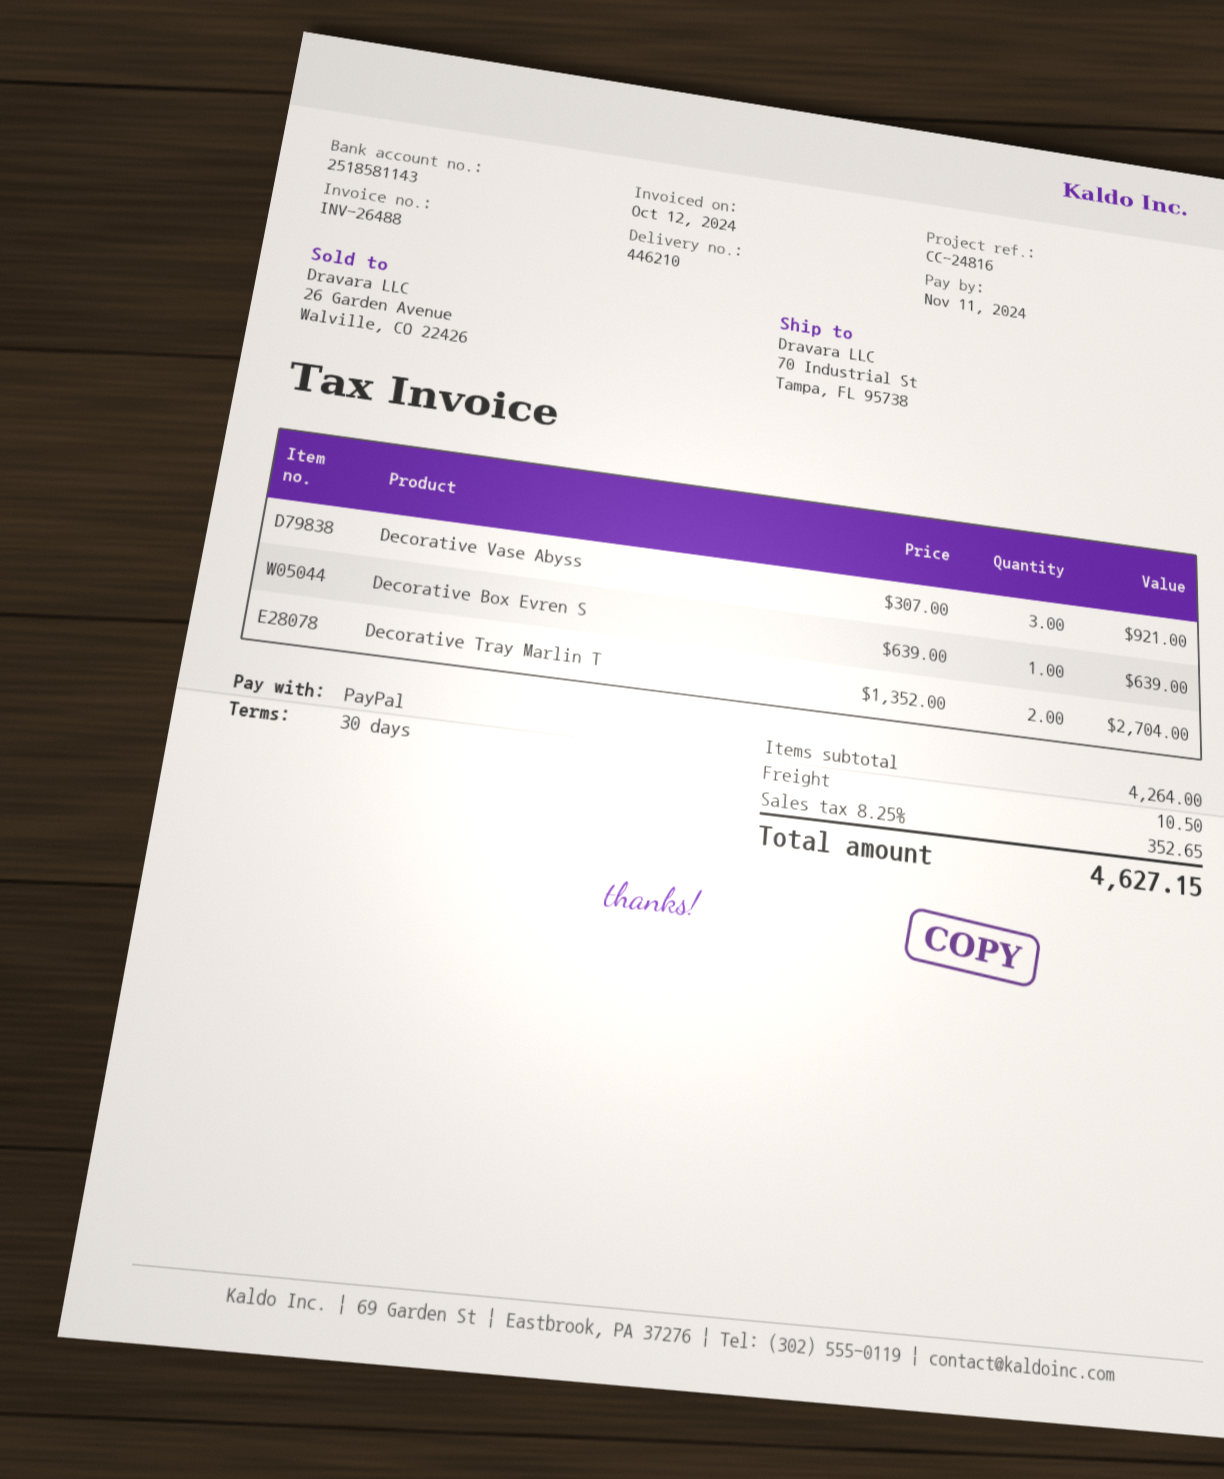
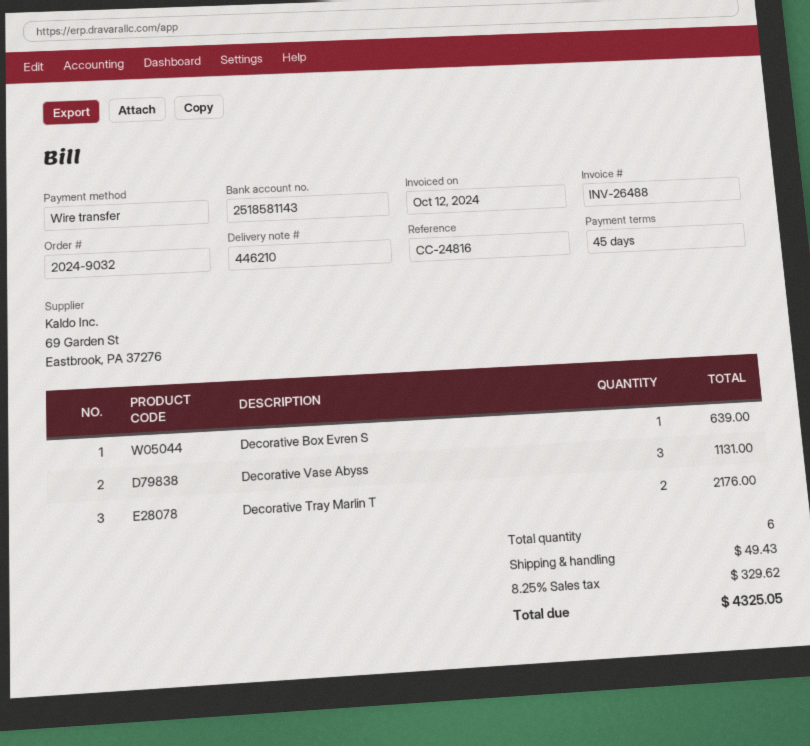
payment terms: 30 days -> 45 days
payment method: PayPal -> bank transfer
Decorative Vase Abyss: 3 for 921.00 -> 3 for 1131.00
Decorative Tray Marlin T: 2 for 2704.00 -> 2 for 2176.00
shipping: 10.50 -> 49.43
tax: 8.25% = 352.65 -> 8.25% = 329.62
total: 4627.15 -> 4325.05

